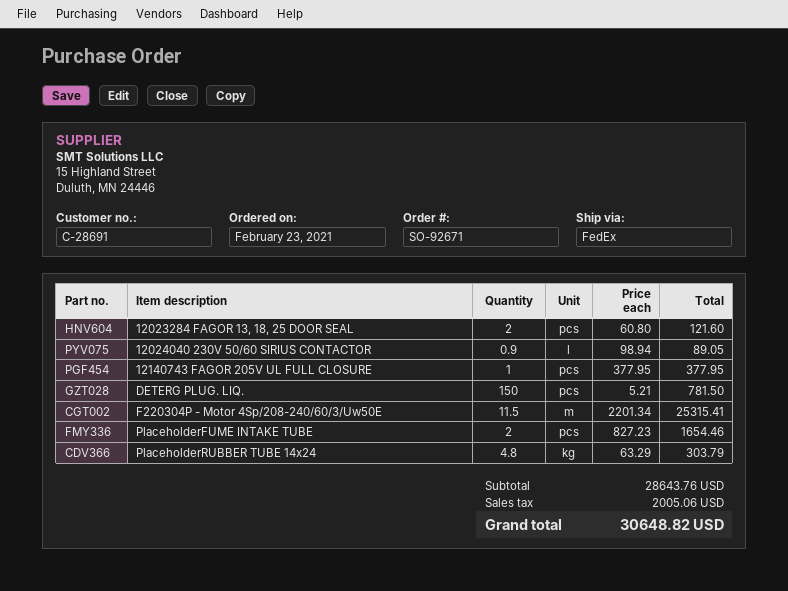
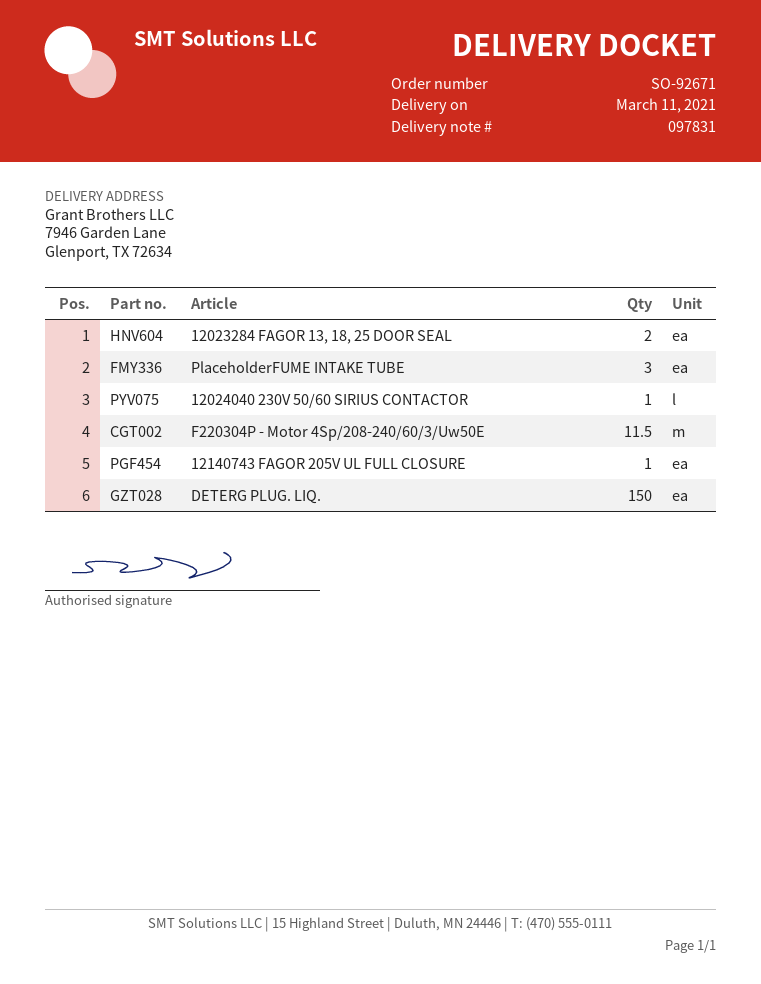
12024040 230V 50/60 SIRIUS CONTACTOR: 0.9 -> 1
PlaceholderFUME INTAKE TUBE: 2 -> 3
PlaceholderRUBBER TUBE 14x24: 4.8 -> none

